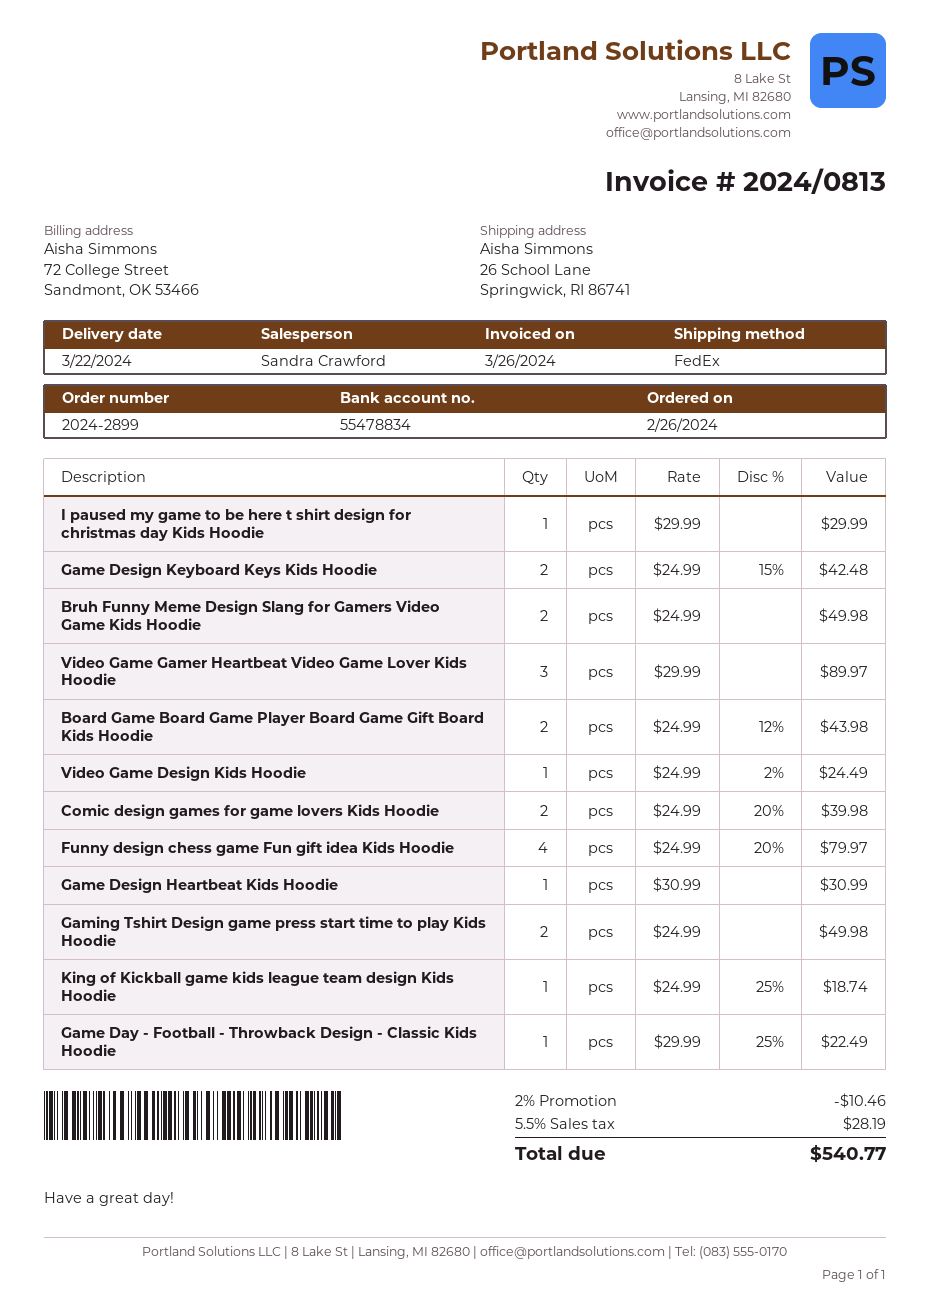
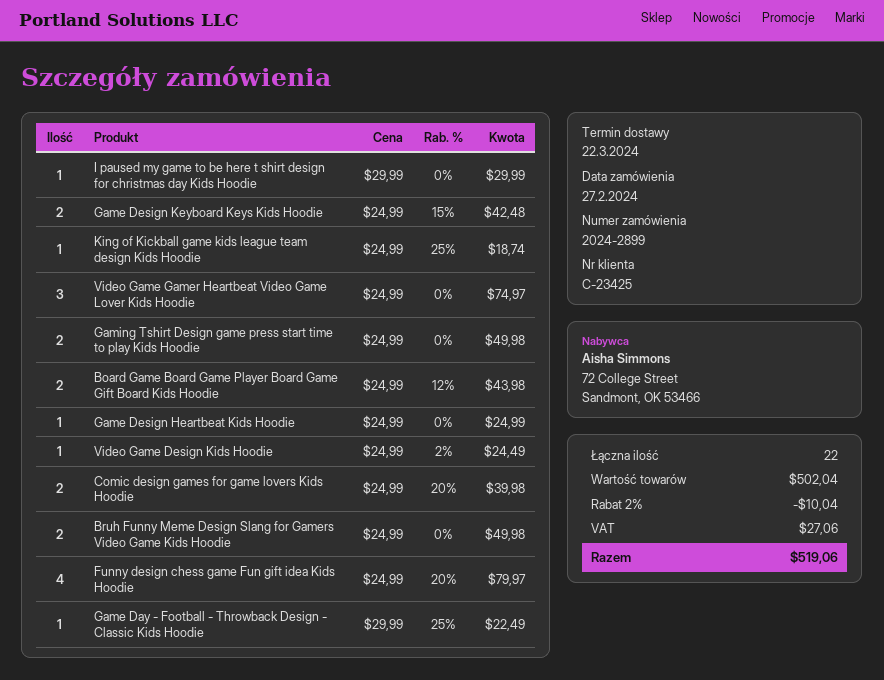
order date: 2024-02-26 -> 2024-02-27
Video Game Gamer Heartbeat Video Game Lover Kids Hoodie: 3 x 29.99 = 89.97 -> 3 x 24.99 = 74.97
Game Design Heartbeat Kids Hoodie: 1 x 30.99 = 30.99 -> 1 x 24.99 = 24.99
discount: 2% = 10.46 -> 2% = 10.04
tax: 28.19 -> 27.06
total: 540.77 -> 519.06

